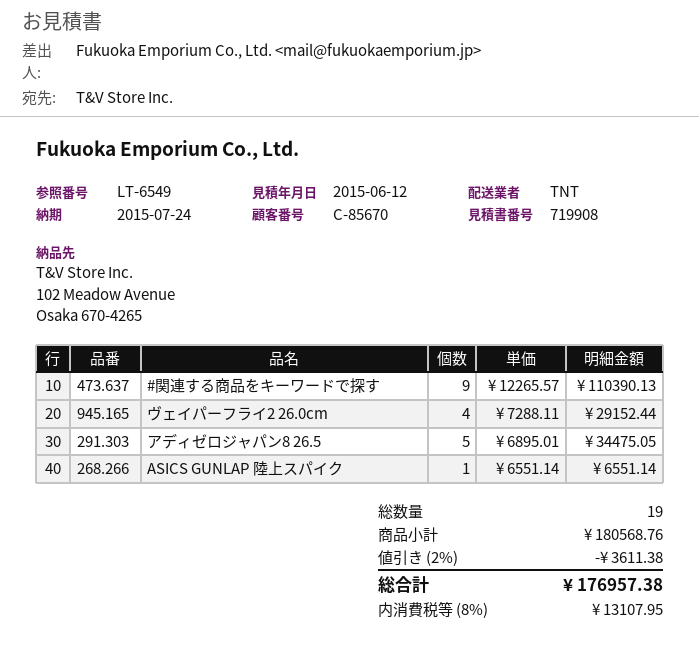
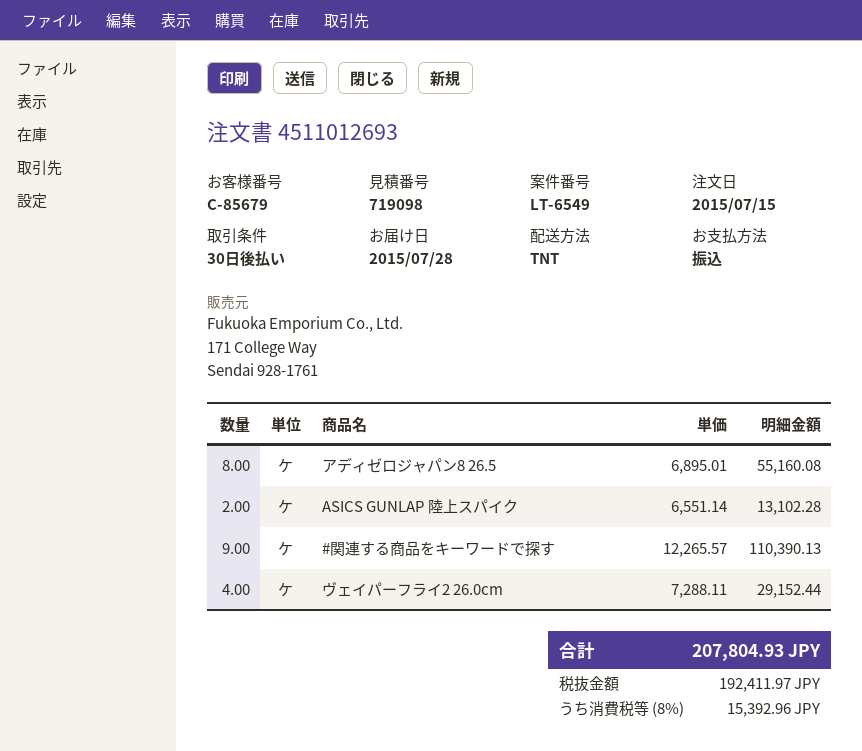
quote number: 719908 -> 719098
delivery date: 2015-07-24 -> 2015-07-28
customer number: C-85670 -> C-85679
アディゼロジャパン8 26.5: 5 x 6895.01 = 34475.05 -> 8 x 6895.01 = 55160.08
ASICS GUNLAP 陸上スパイク: 1 x 6551.14 = 6551.14 -> 2 x 6551.14 = 13102.28
discount: 2% = 3611.38 -> none
tax: 8% = 13107.95 -> 8% = 15392.96
total: 176957.38 -> 207804.93

